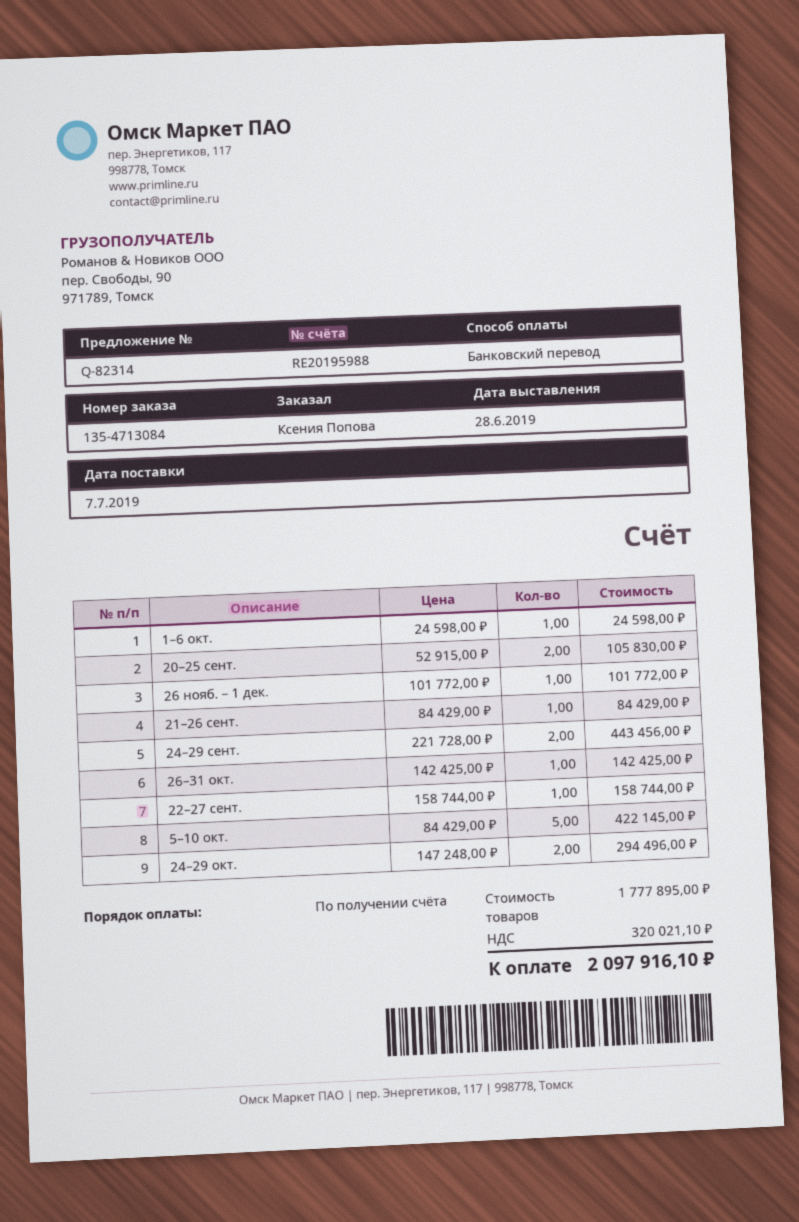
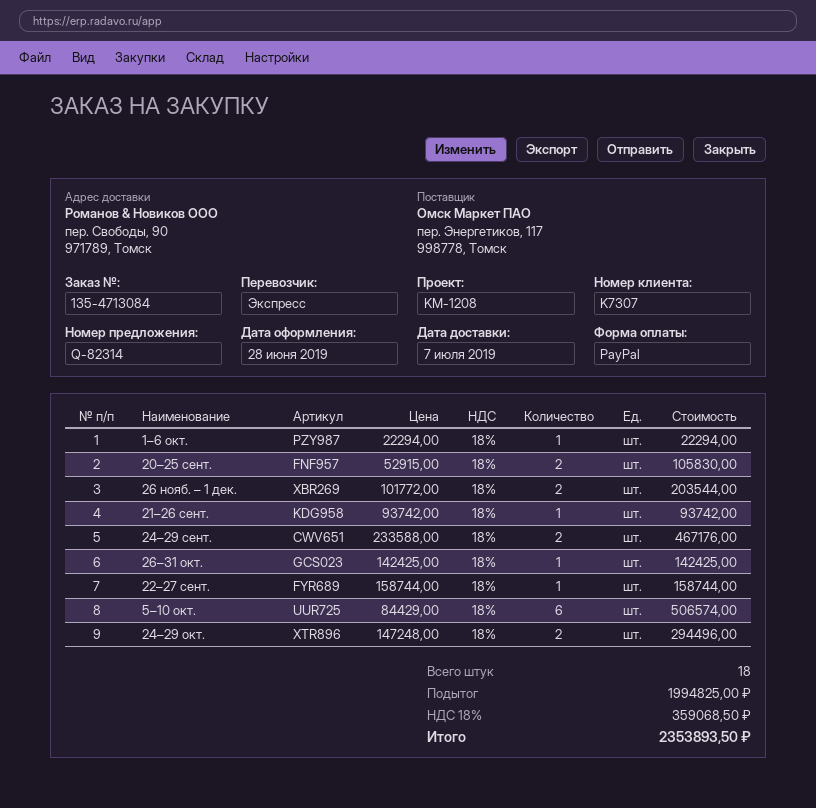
payment method: bank transfer -> PayPal
1–6 окт.: 1 x 24598.00 = 24598.00 -> 1 x 22294.00 = 22294.00
26 нояб. – 1 дек.: 1 x 101772.00 = 101772.00 -> 2 x 101772.00 = 203544.00
21–26 сент.: 1 x 84429.00 = 84429.00 -> 1 x 93742.00 = 93742.00
24–29 сент.: 2 x 221728.00 = 443456.00 -> 2 x 233588.00 = 467176.00
5–10 окт.: 5 x 84429.00 = 422145.00 -> 6 x 84429.00 = 506574.00
subtotal: 1777895.00 -> 1994825.00
tax: 320021.10 -> 359068.50
total: 2097916.10 -> 2353893.50

